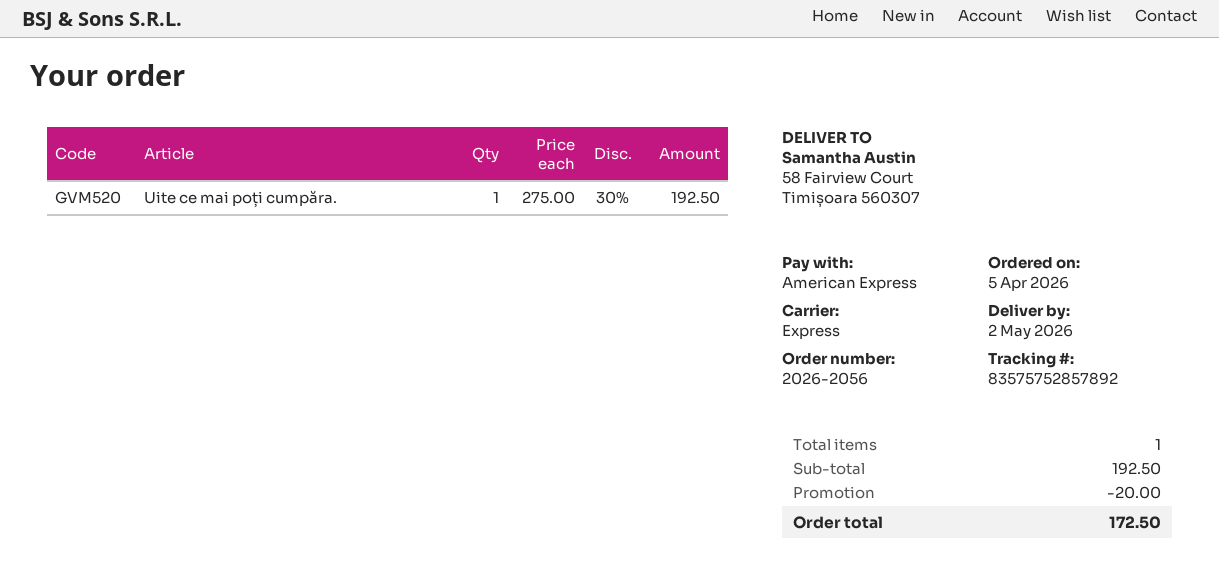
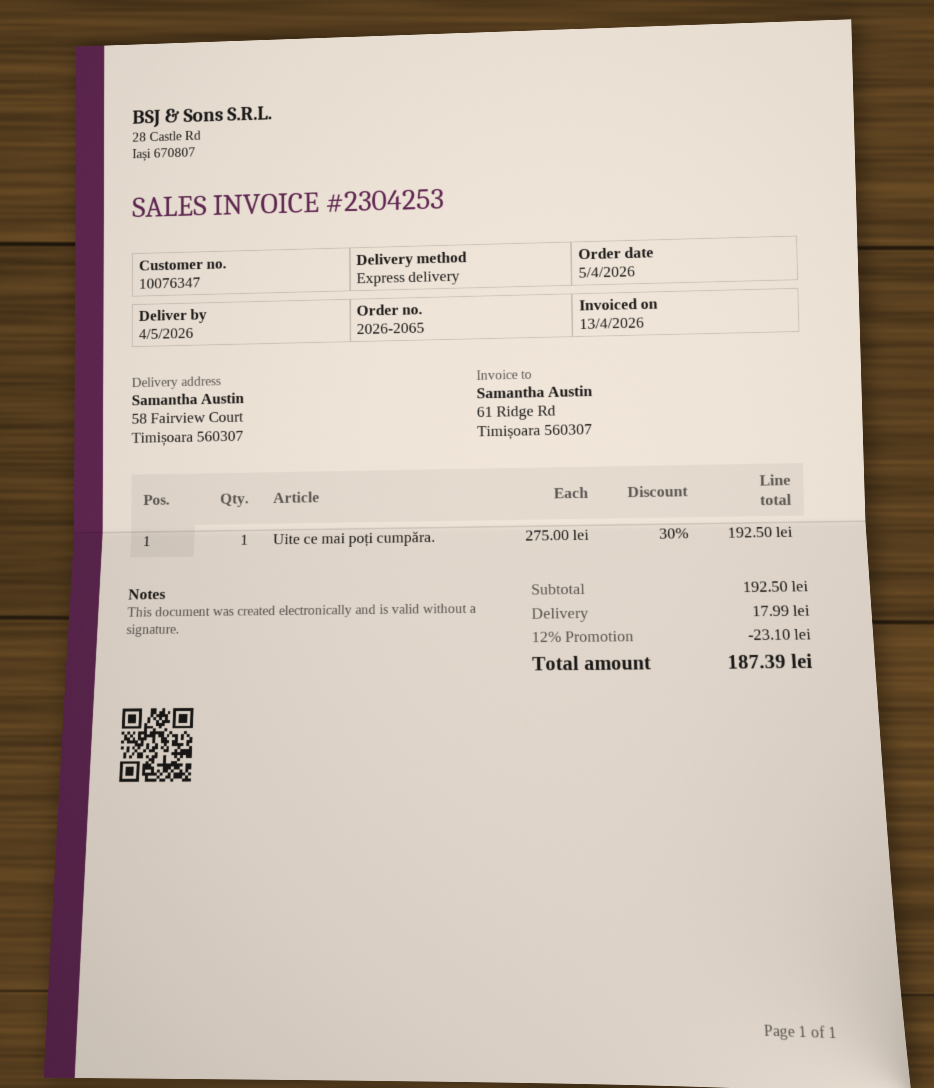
order number: 2026-2056 -> 2026-2065
delivery date: 2026-05-02 -> 2026-05-04
discount: 20.00 -> 23.10
shipping: none -> 17.99
total: 172.50 -> 187.39

